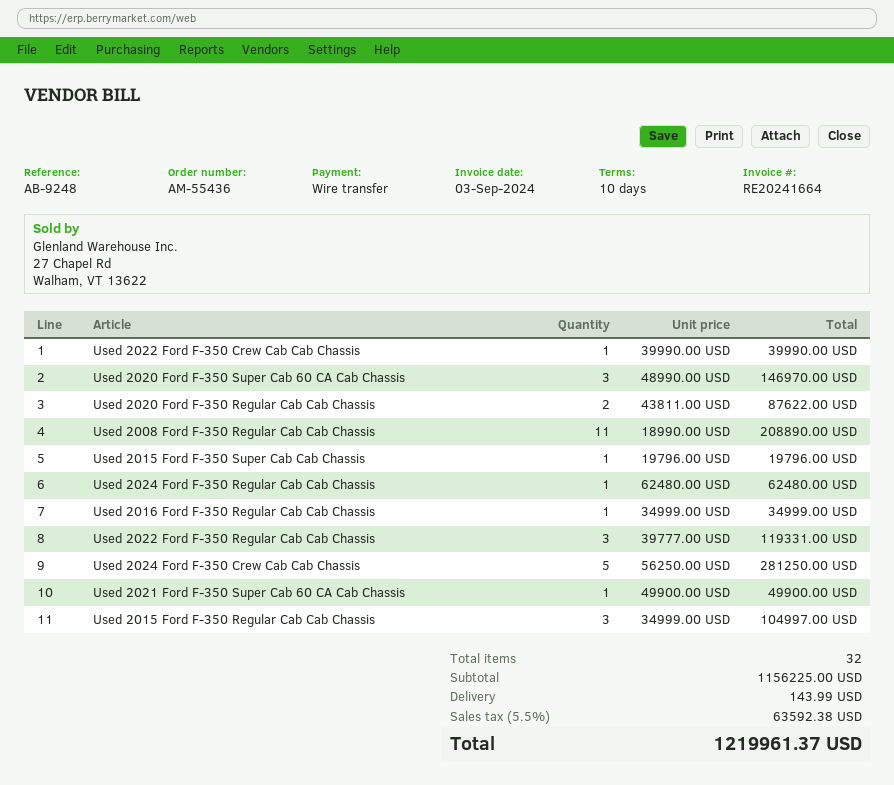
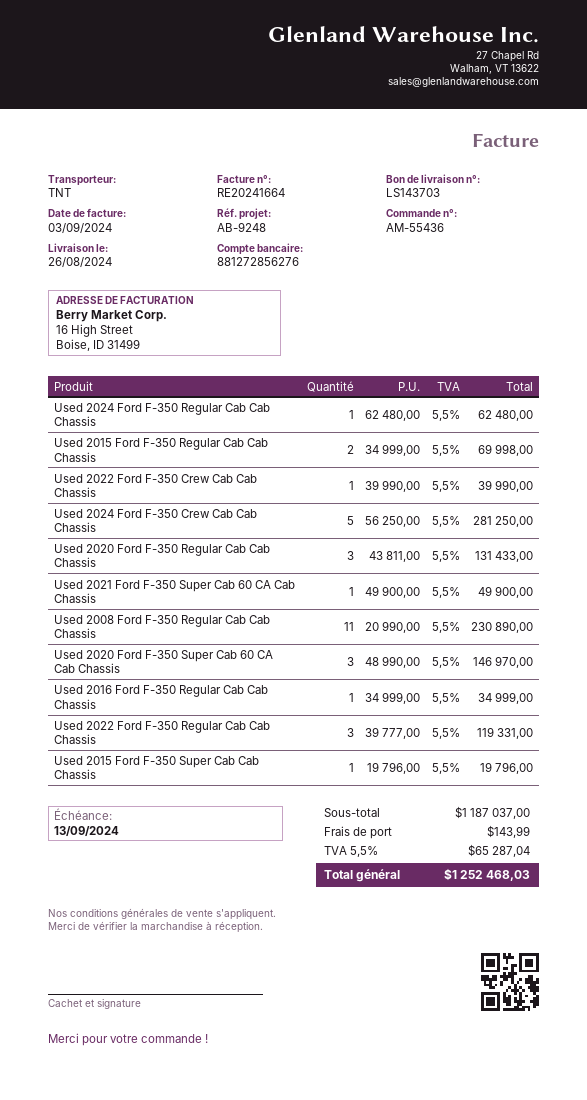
Used 2020 Ford F-350 Regular Cab Cab Chassis: 2 x 43811.00 = 87622.00 -> 3 x 43811.00 = 131433.00
Used 2008 Ford F-350 Regular Cab Cab Chassis: 11 x 18990.00 = 208890.00 -> 11 x 20990.00 = 230890.00
Used 2015 Ford F-350 Regular Cab Cab Chassis: 3 x 34999.00 = 104997.00 -> 2 x 34999.00 = 69998.00
subtotal: 1156225.00 -> 1187037.00
tax: 5.5% = 63592.38 -> 5.5% = 65287.04
total: 1219961.37 -> 1252468.03

